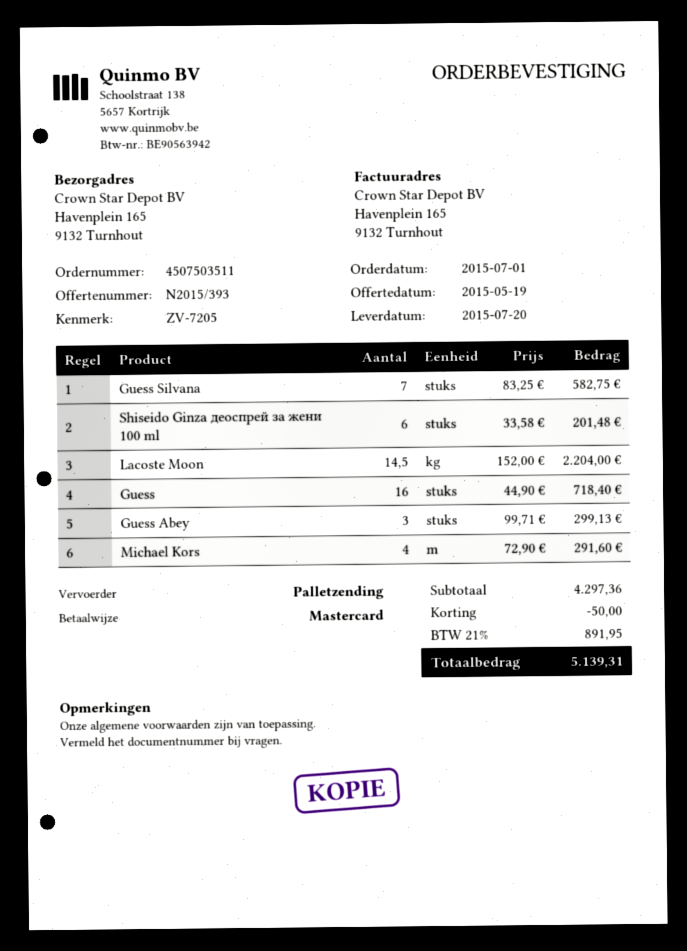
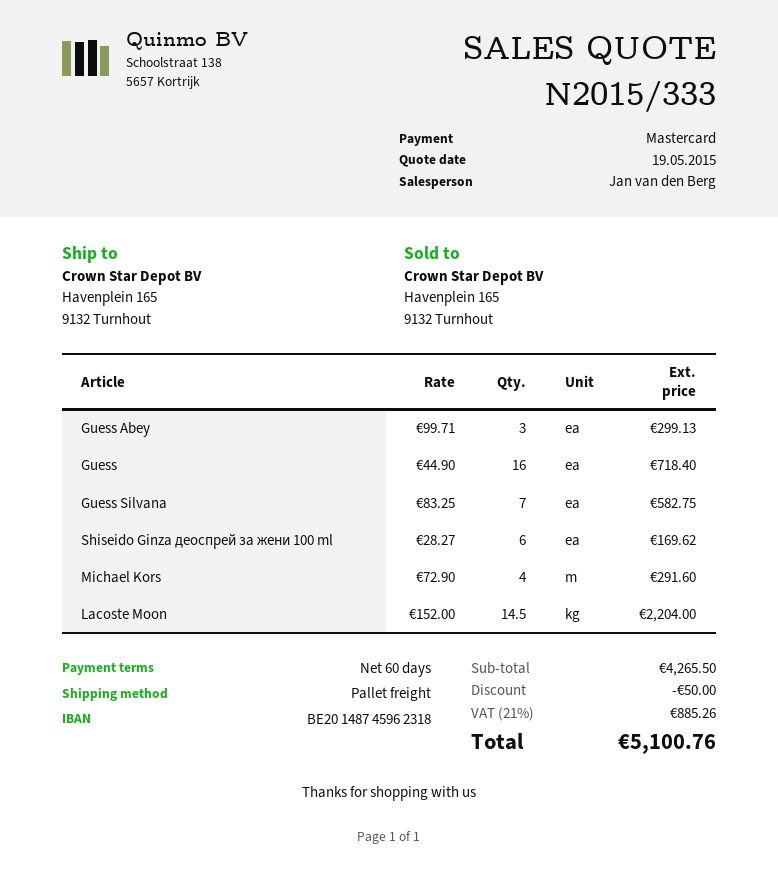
quote number: N2015/393 -> N2015/333
Shiseido Ginza деоспрей за жени 100 ml: 6 x 33.58 = 201.48 -> 6 x 28.27 = 169.62
subtotal: 4297.36 -> 4265.50
tax: 21% = 891.95 -> 21% = 885.26
total: 5139.31 -> 5100.76

